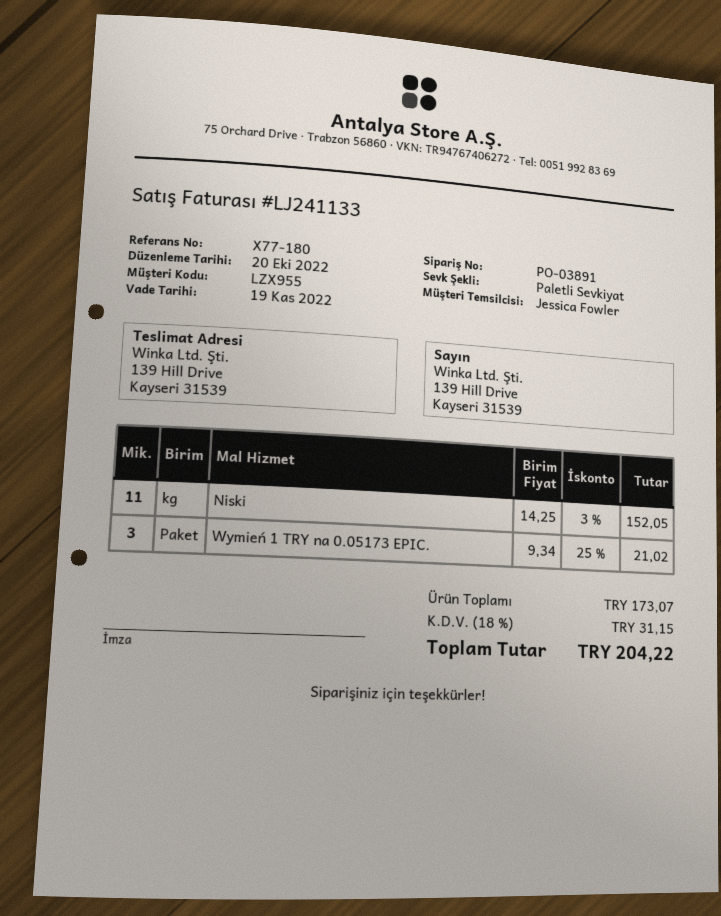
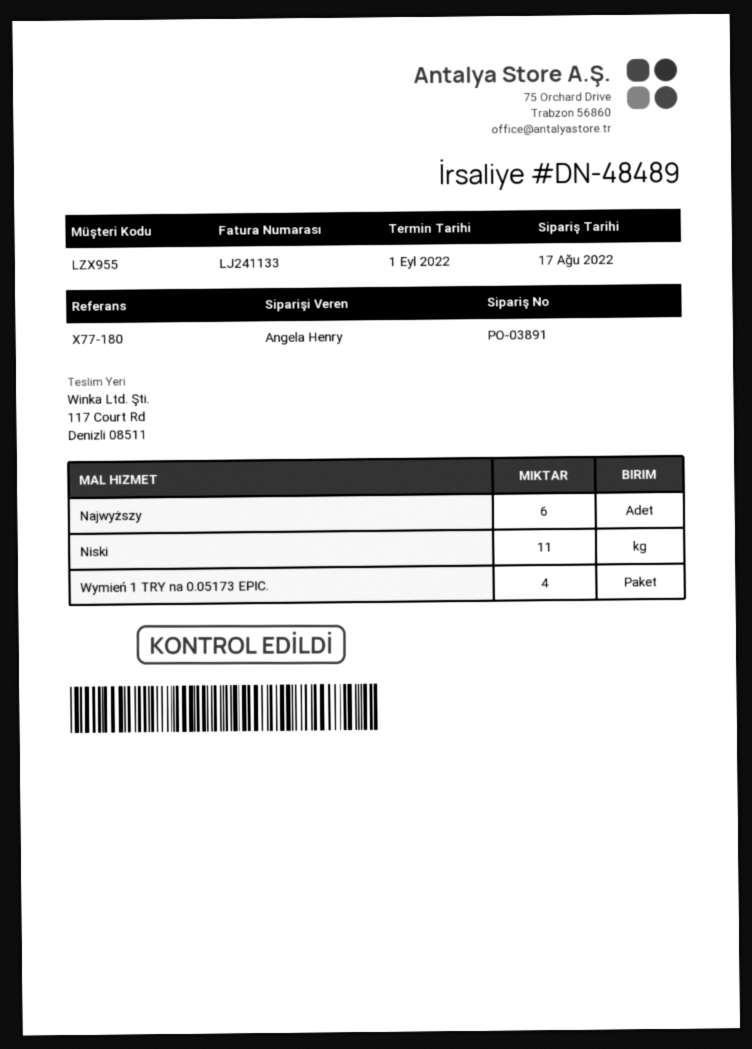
ship to: 139 Hill Drive, Kayseri 31539 -> 117 Court Rd, Denizli 08511
Wymień 1 TRY na 0.05173 EPIC.: 3 -> 4
Najwyższy: none -> 6

